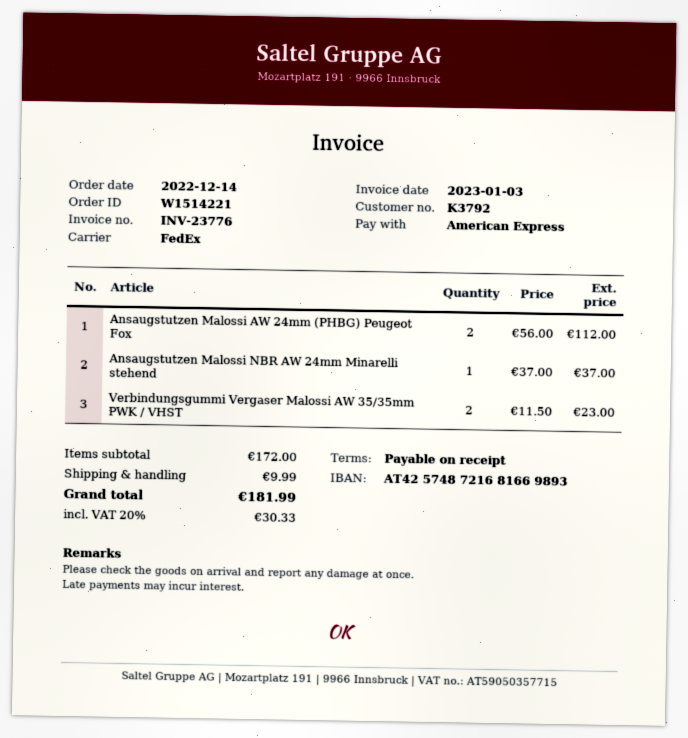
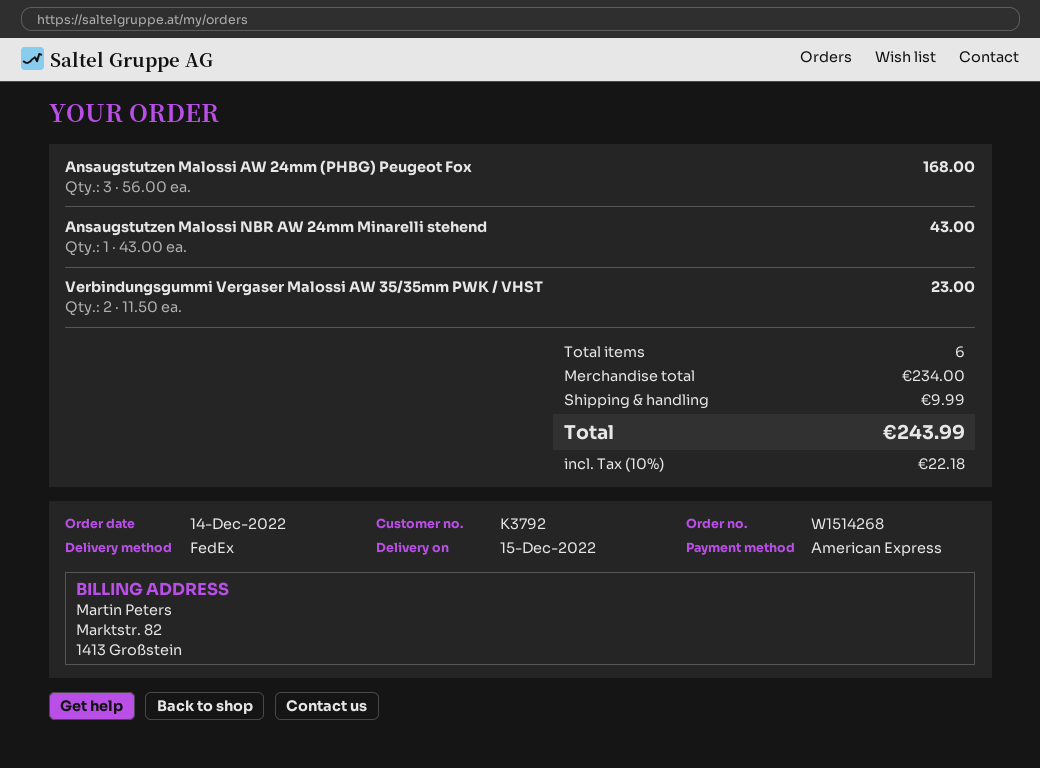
order number: W1514221 -> W1514268
Ansaugstutzen Malossi AW 24mm (PHBG) Peugeot Fox: 2 x 56.00 = 112.00 -> 3 x 56.00 = 168.00
Ansaugstutzen Malossi NBR AW 24mm Minarelli stehend: 1 x 37.00 = 37.00 -> 1 x 43.00 = 43.00
subtotal: 172.00 -> 234.00
tax: 20% = 30.33 -> 10% = 22.18
total: 181.99 -> 243.99

